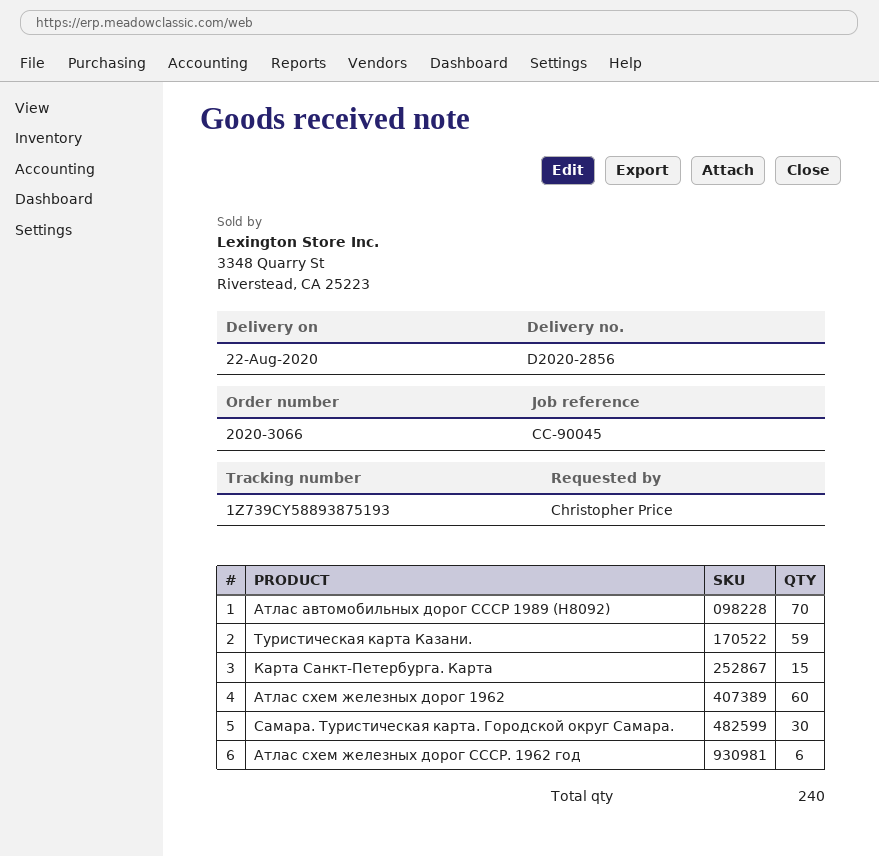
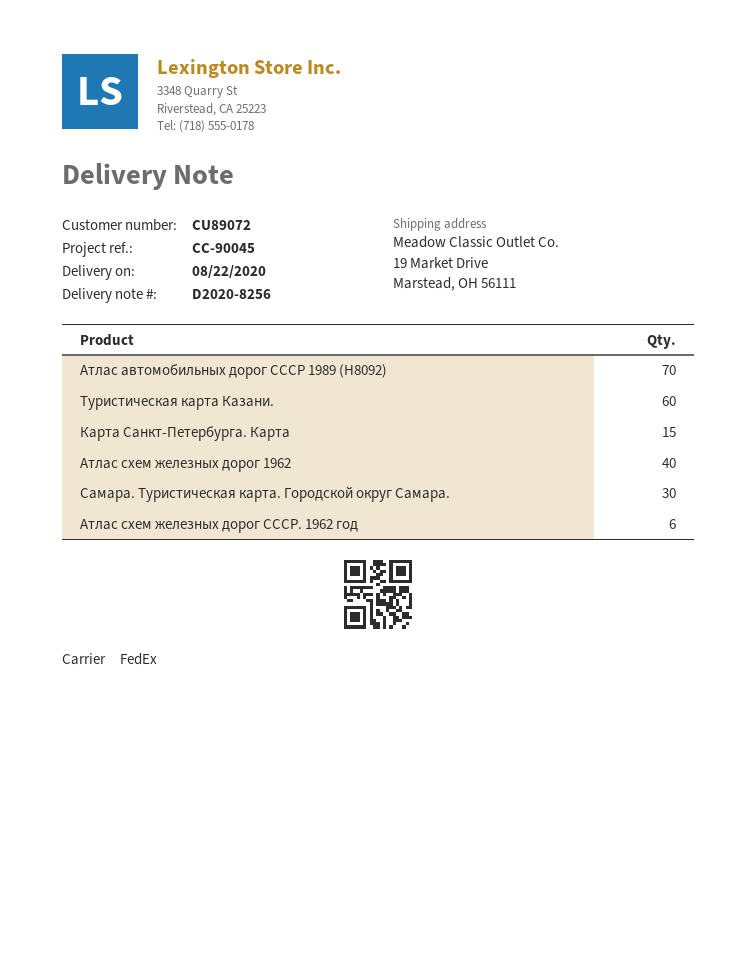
delivery note number: D2020-2856 -> D2020-8256
Туристическая карта Казани.: 59 -> 60
Атлас схем железных дорог 1962: 60 -> 40

